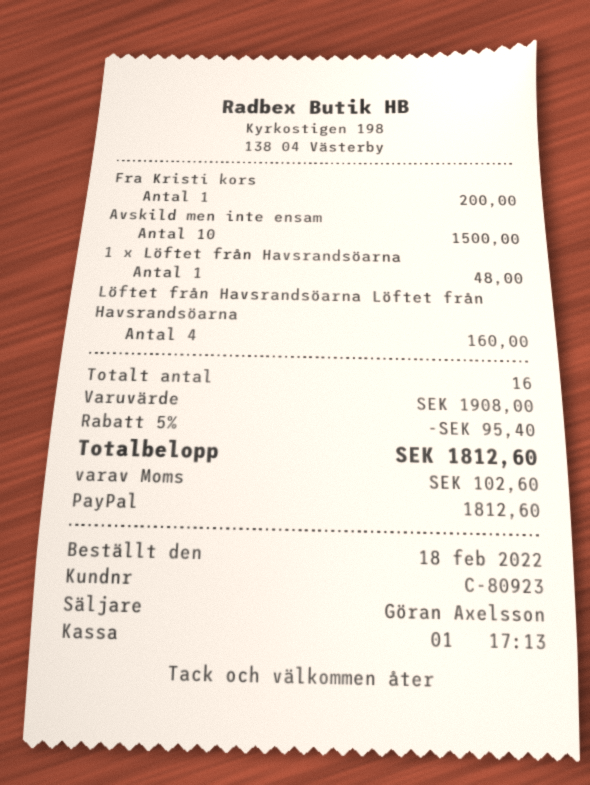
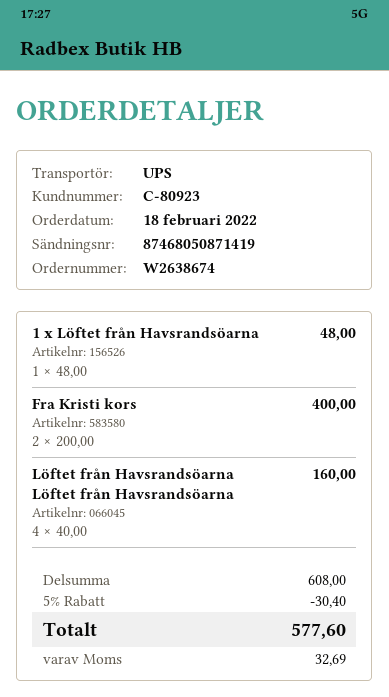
Fra Kristi kors: 1 for 200.00 -> 2 for 400.00
Avskild men inte ensam: 10 for 1500.00 -> none
subtotal: 1908.00 -> 608.00
discount: 5% = 95.40 -> 5% = 30.40
tax: 102.60 -> 32.69
total: 1812.60 -> 577.60

